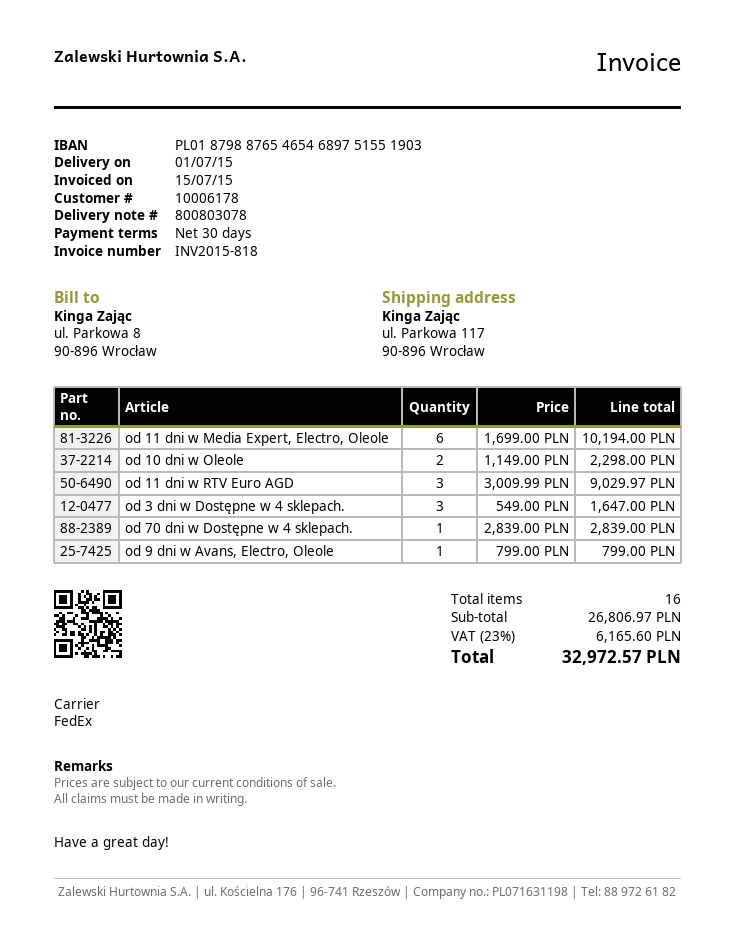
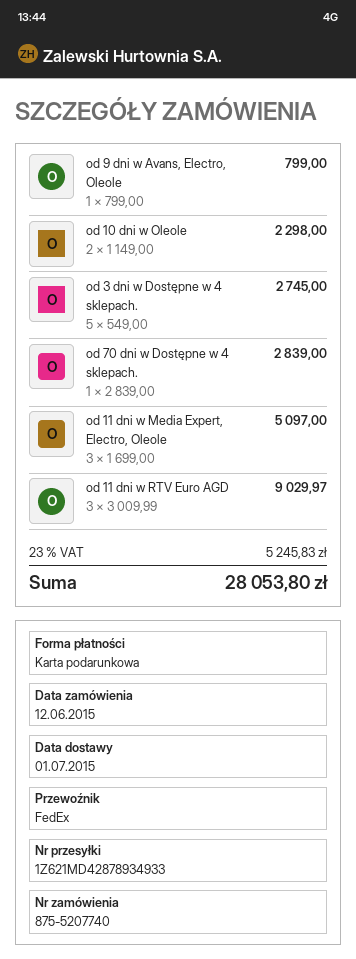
od 11 dni w Media Expert, Electro, Oleole: 6 x 1699.00 = 10194.00 -> 3 x 1699.00 = 5097.00
od 3 dni w Dostępne w 4 sklepach.: 3 x 549.00 = 1647.00 -> 5 x 549.00 = 2745.00
tax: 23% = 6165.60 -> 23% = 5245.83
total: 32972.57 -> 28053.80

